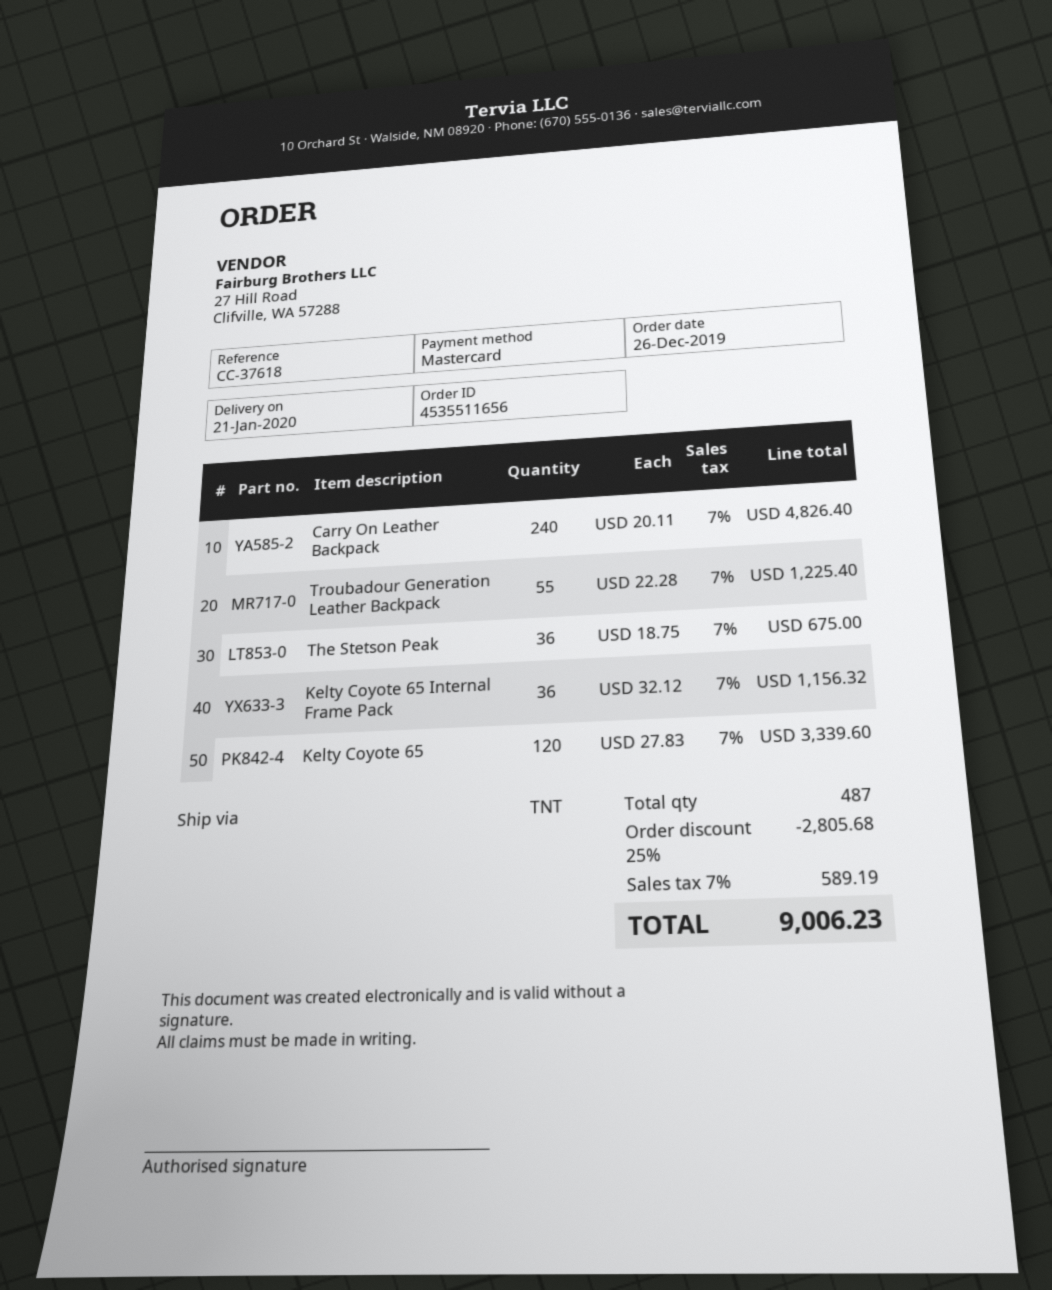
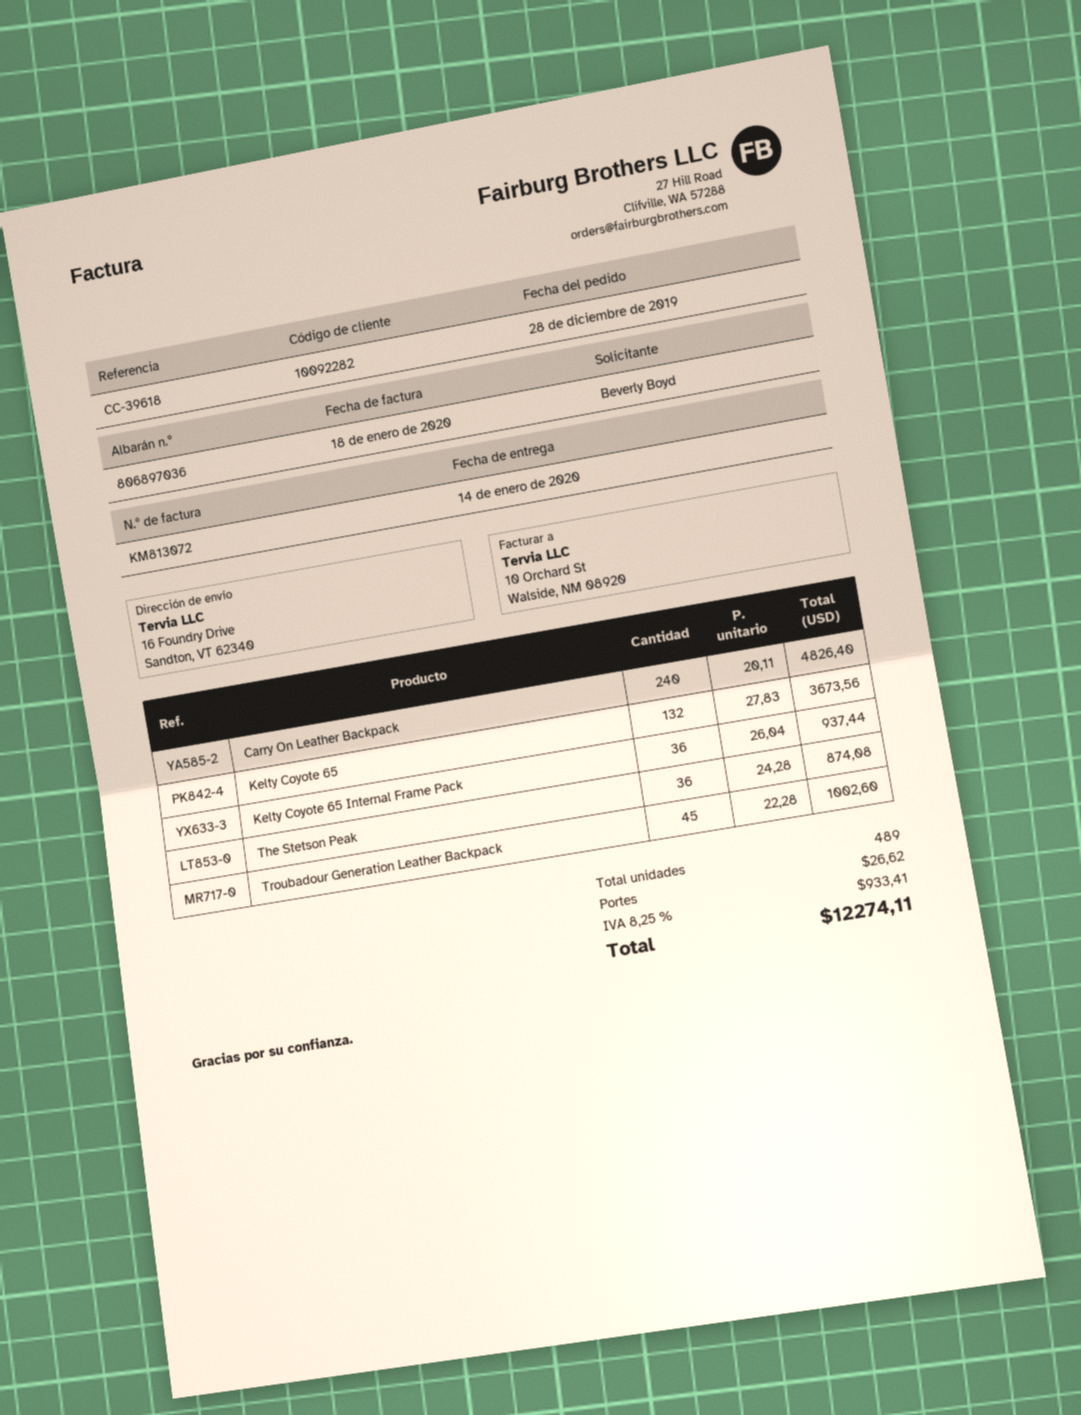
order date: 2019-12-26 -> 2019-12-28
delivery date: 2020-01-21 -> 2020-01-14
reference: CC-37618 -> CC-39618
Troubadour Generation Leather Backpack: 55 x 22.28 = 1225.40 -> 45 x 22.28 = 1002.60
The Stetson Peak: 36 x 18.75 = 675.00 -> 36 x 24.28 = 874.08
Kelty Coyote 65 Internal Frame Pack: 36 x 32.12 = 1156.32 -> 36 x 26.04 = 937.44
Kelty Coyote 65: 120 x 27.83 = 3339.60 -> 132 x 27.83 = 3673.56
total quantity: 487 -> 489
discount: 25% = 2805.68 -> none
shipping: none -> 26.62
tax: 7% = 589.19 -> 8.25% = 933.41
total: 9006.23 -> 12274.11

